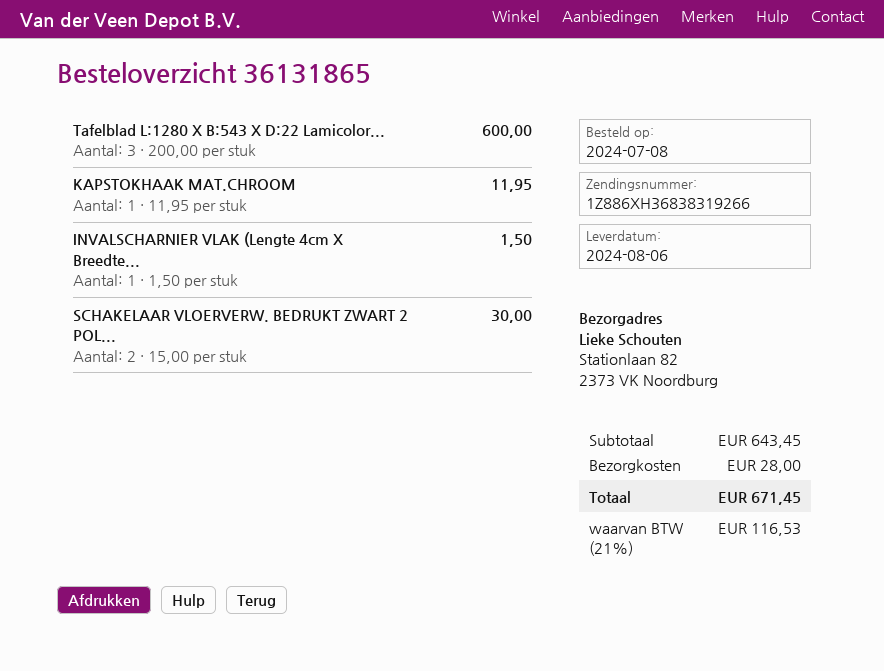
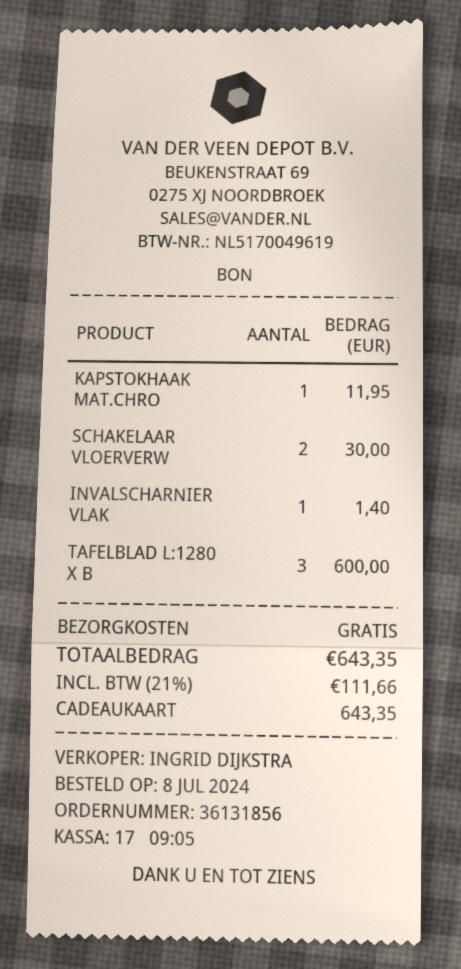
order number: 36131865 -> 36131856
INVALSCHARNIER VLAK (Lengte 4cm X Breedte...: 1 for 1.50 -> 1 for 1.40
shipping: 28.00 -> 0.00
tax: 21% = 116.53 -> 21% = 111.66
total: 671.45 -> 643.35

